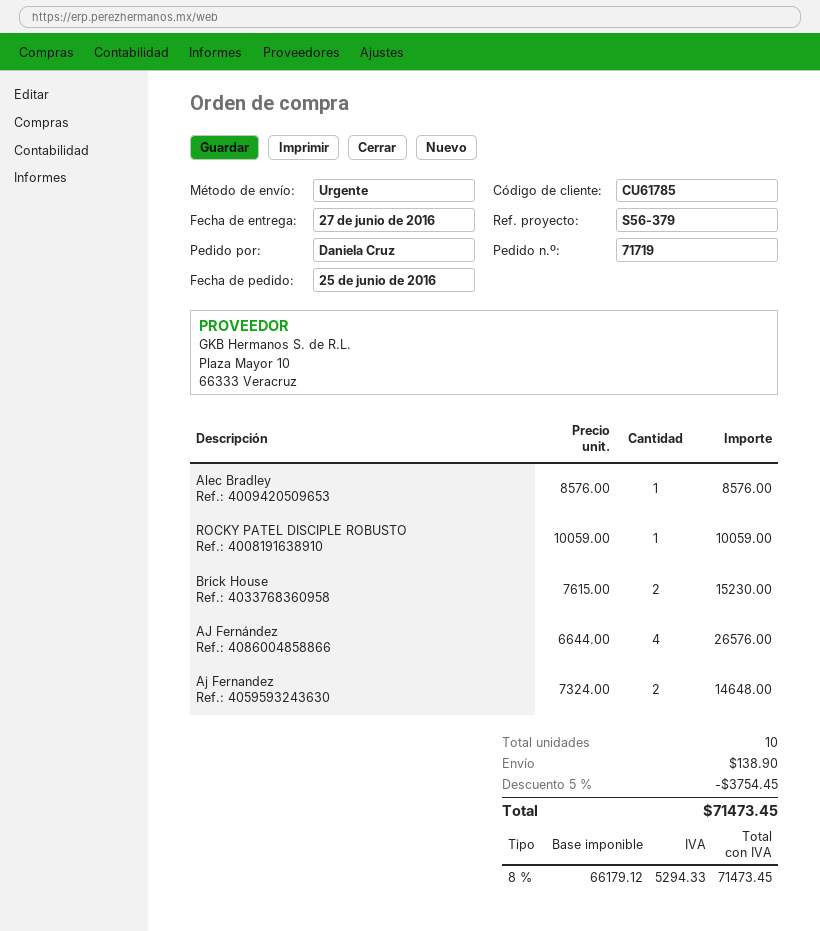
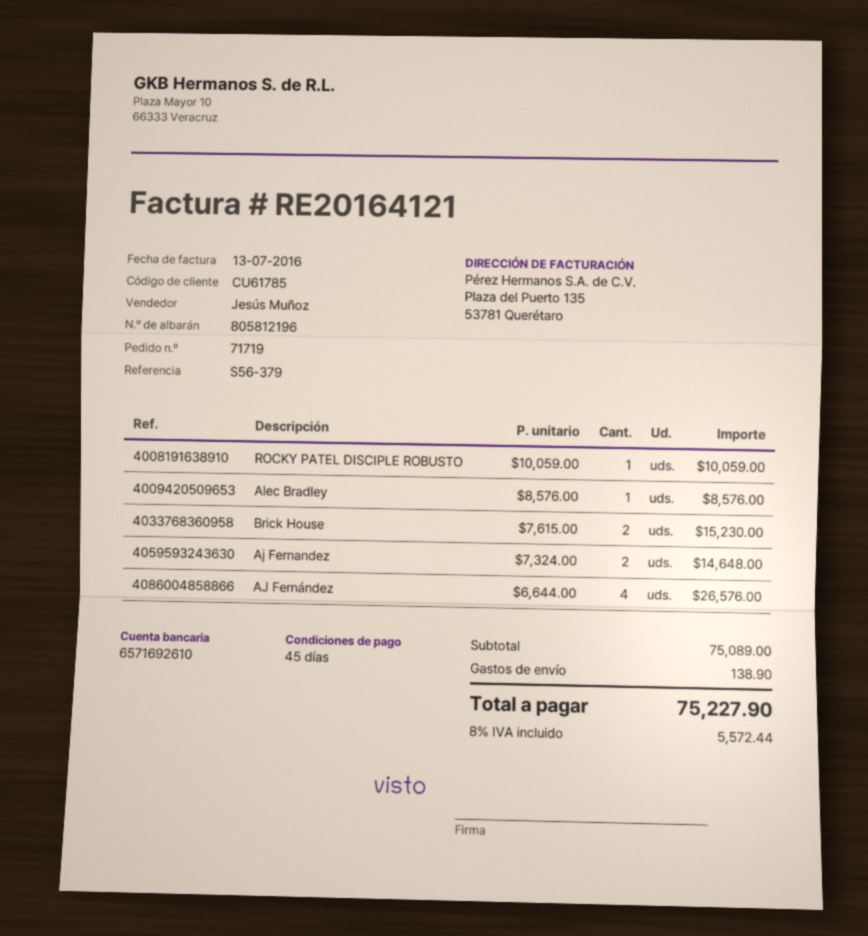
discount: 5% = 3754.45 -> none
tax: 8% = 5294.33 -> 8% = 5572.44
total: 71473.45 -> 75227.90

